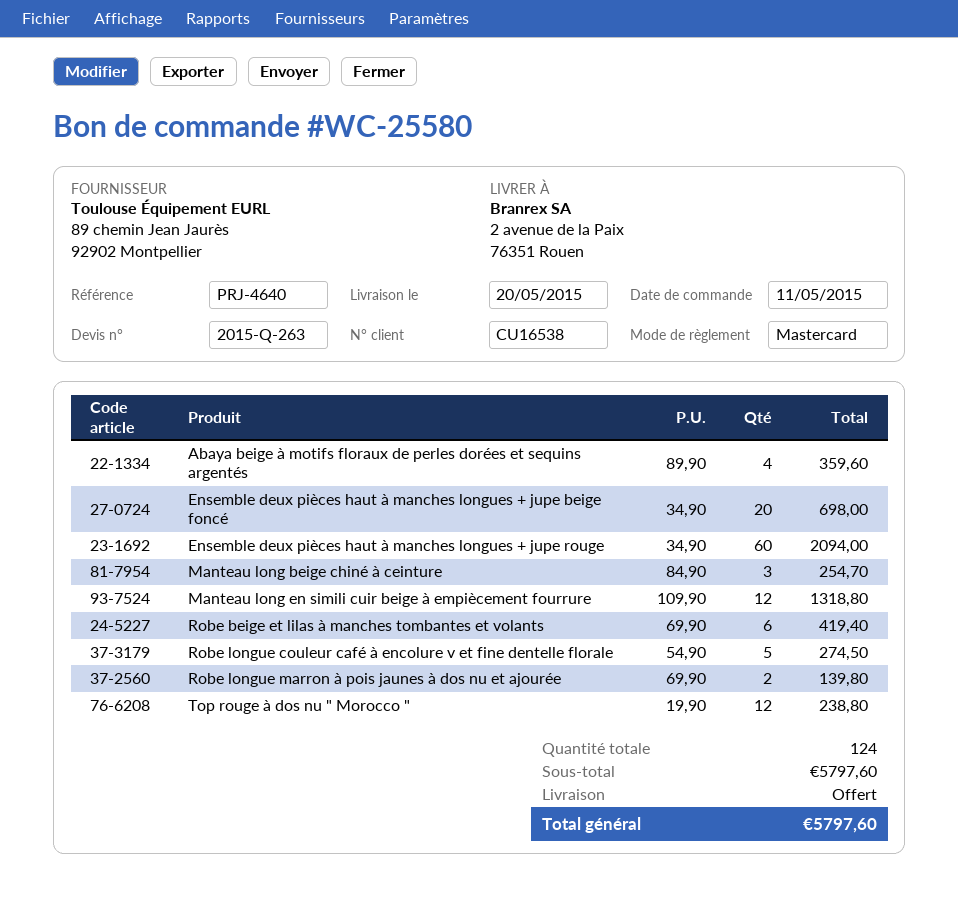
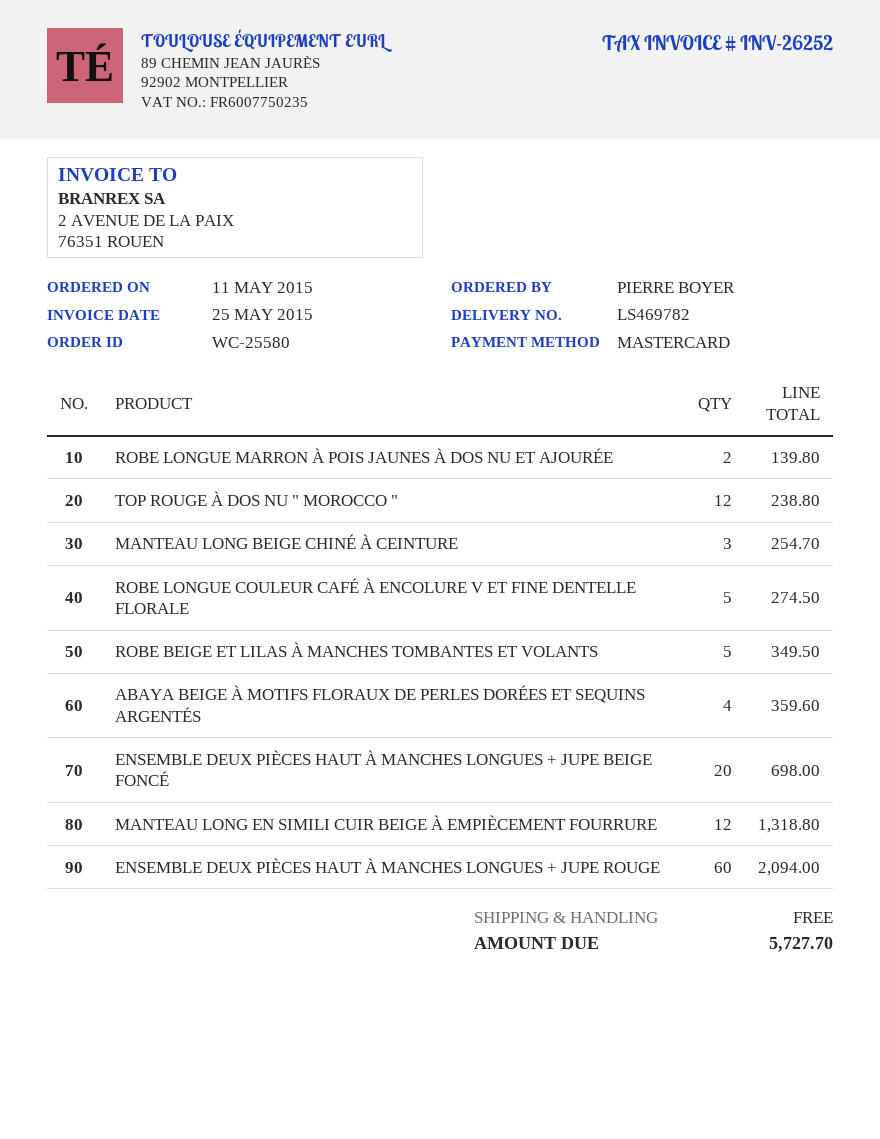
Robe beige et lilas à manches tombantes et volants: 6 for 419.40 -> 5 for 349.50
total: 5797.60 -> 5727.70

